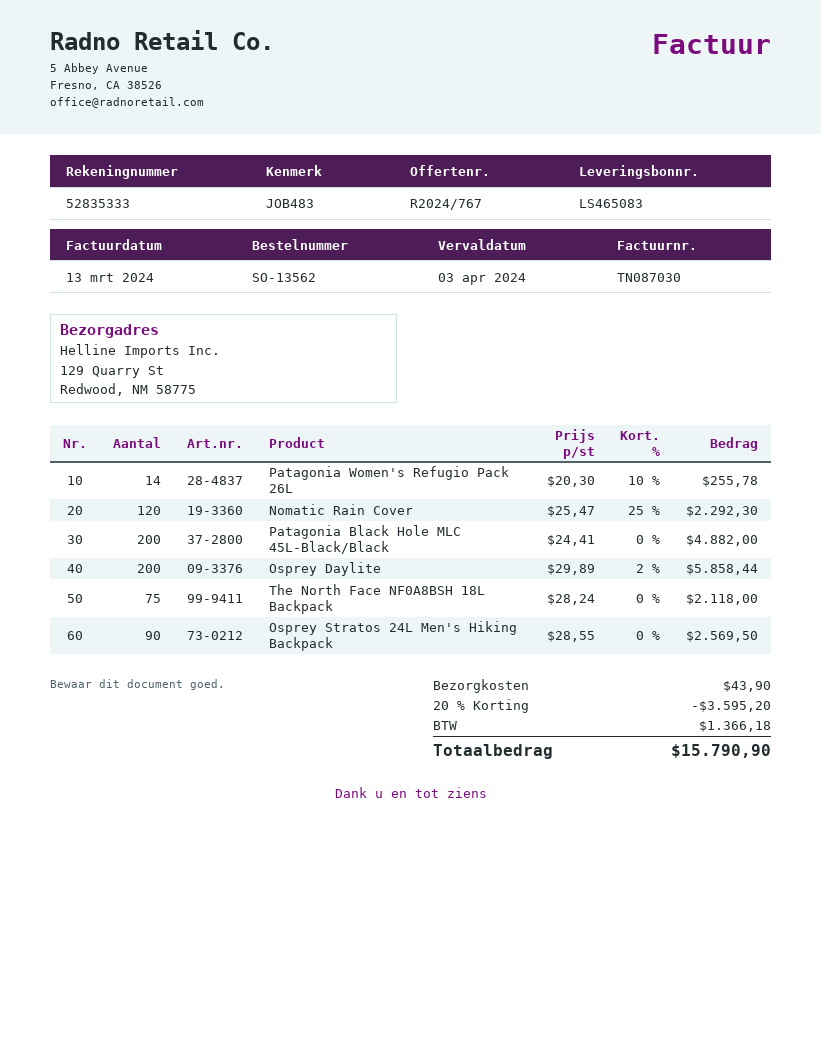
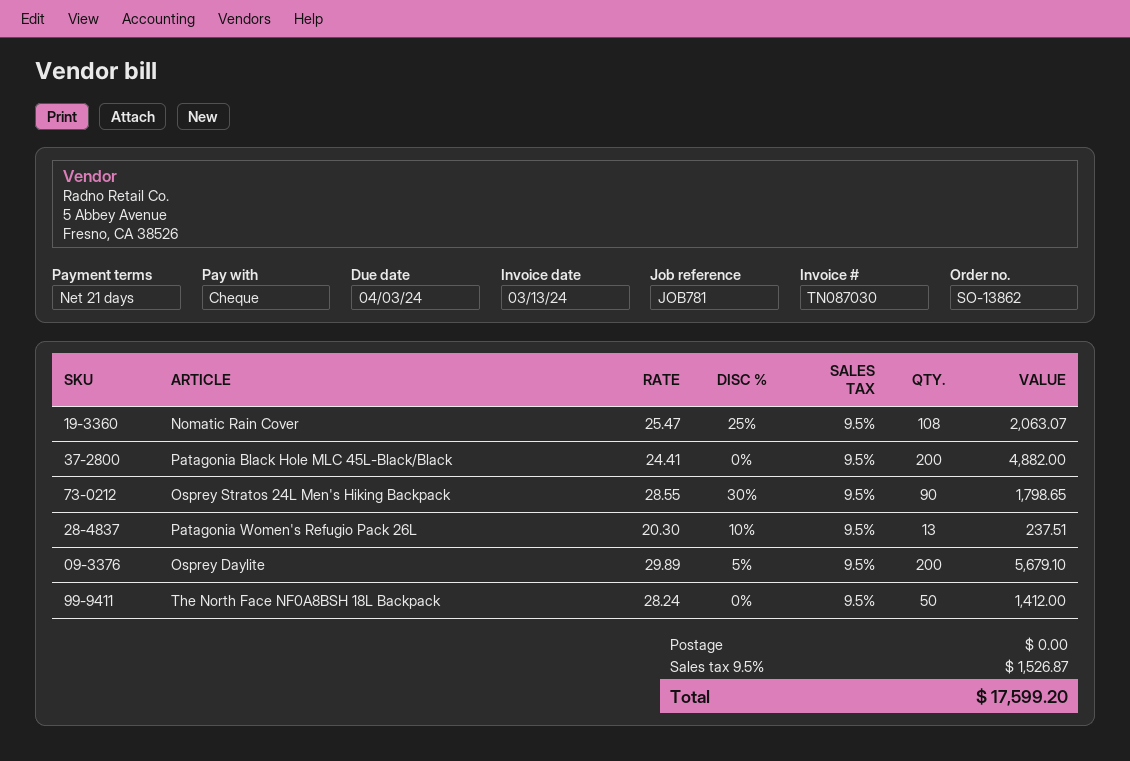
order number: SO-13562 -> SO-13862
reference: JOB483 -> JOB781
Patagonia Women's Refugio Pack 26L: 14 x 20.30 - 10% = 255.78 -> 13 x 20.30 - 10% = 237.51
Nomatic Rain Cover: 120 x 25.47 - 25% = 2292.30 -> 108 x 25.47 - 25% = 2063.07
Osprey Daylite: 200 x 29.89 - 2% = 5858.44 -> 200 x 29.89 - 5% = 5679.10
The North Face NF0A8BSH 18L Backpack: 75 x 28.24 = 2118.00 -> 50 x 28.24 = 1412.00
Osprey Stratos 24L Men's Hiking Backpack: 90 x 28.55 = 2569.50 -> 90 x 28.55 - 30% = 1798.65
discount: 20% = 3595.20 -> none
shipping: 43.90 -> 0.00
tax: 1366.18 -> 1526.87
total: 15790.90 -> 17599.20

